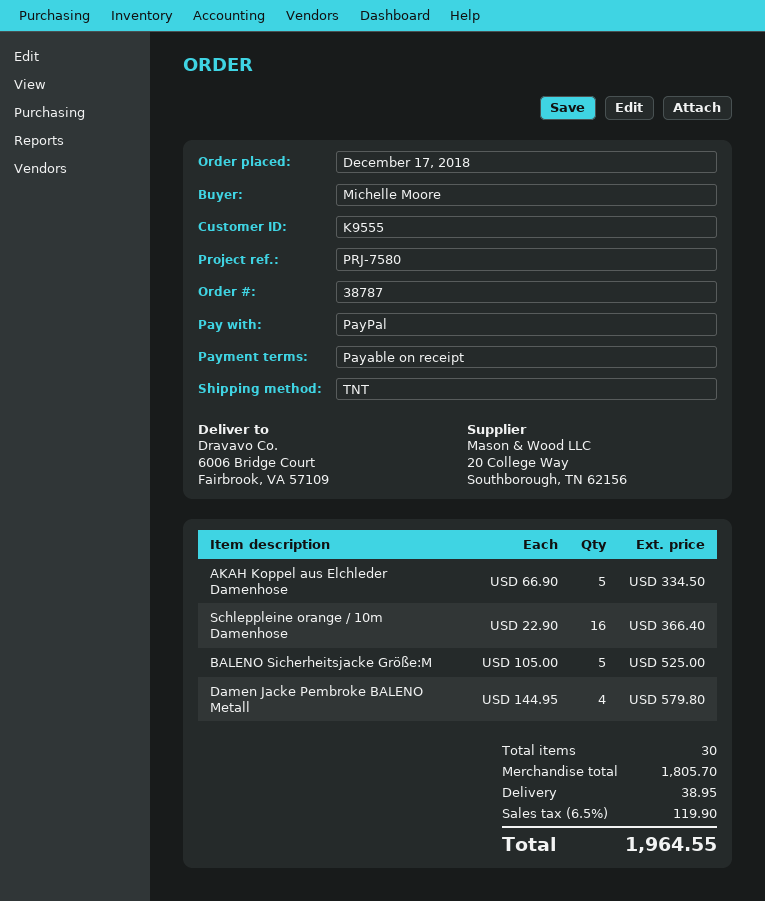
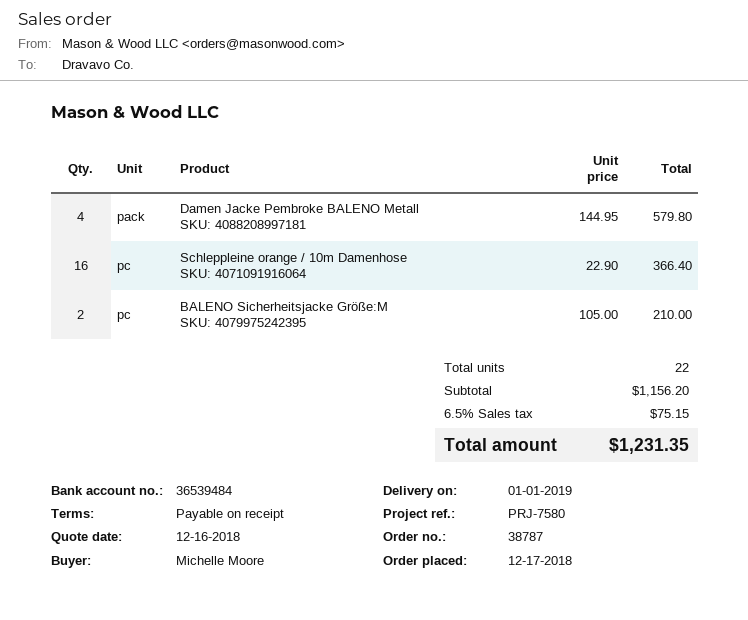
AKAH Koppel aus Elchleder Damenhose: 5 x 66.90 = 334.50 -> none
BALENO Sicherheitsjacke Größe:M: 5 x 105.00 = 525.00 -> 2 x 105.00 = 210.00
total quantity: 30 -> 22
subtotal: 1805.70 -> 1156.20
shipping: 38.95 -> none
tax: 6.5% = 119.90 -> 6.5% = 75.15
total: 1964.55 -> 1231.35

